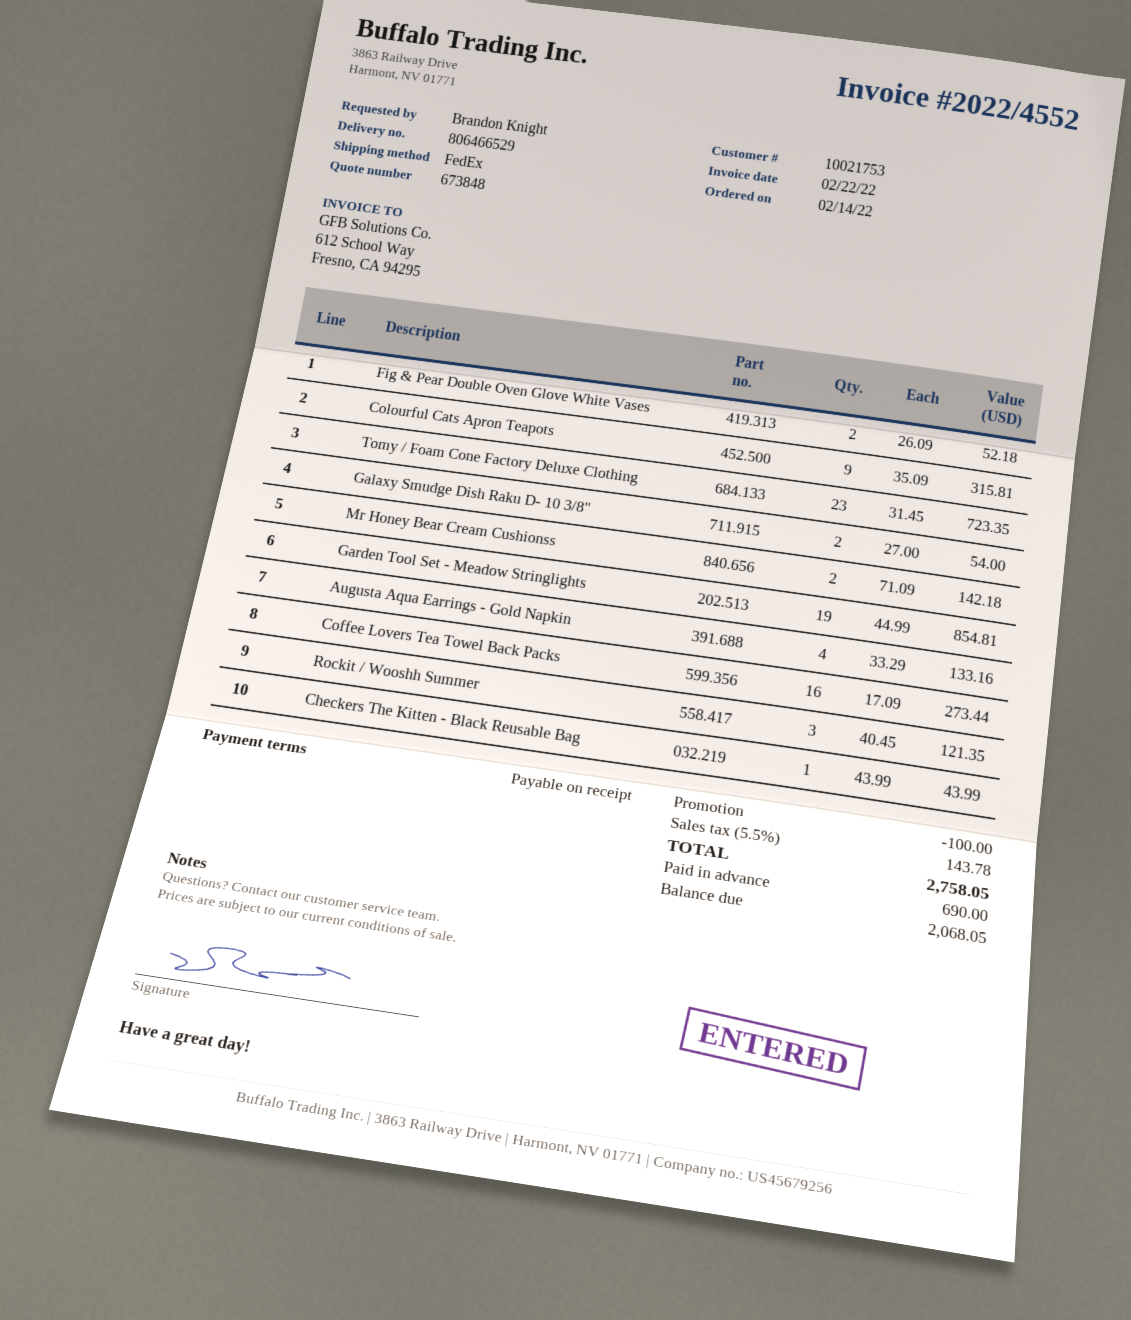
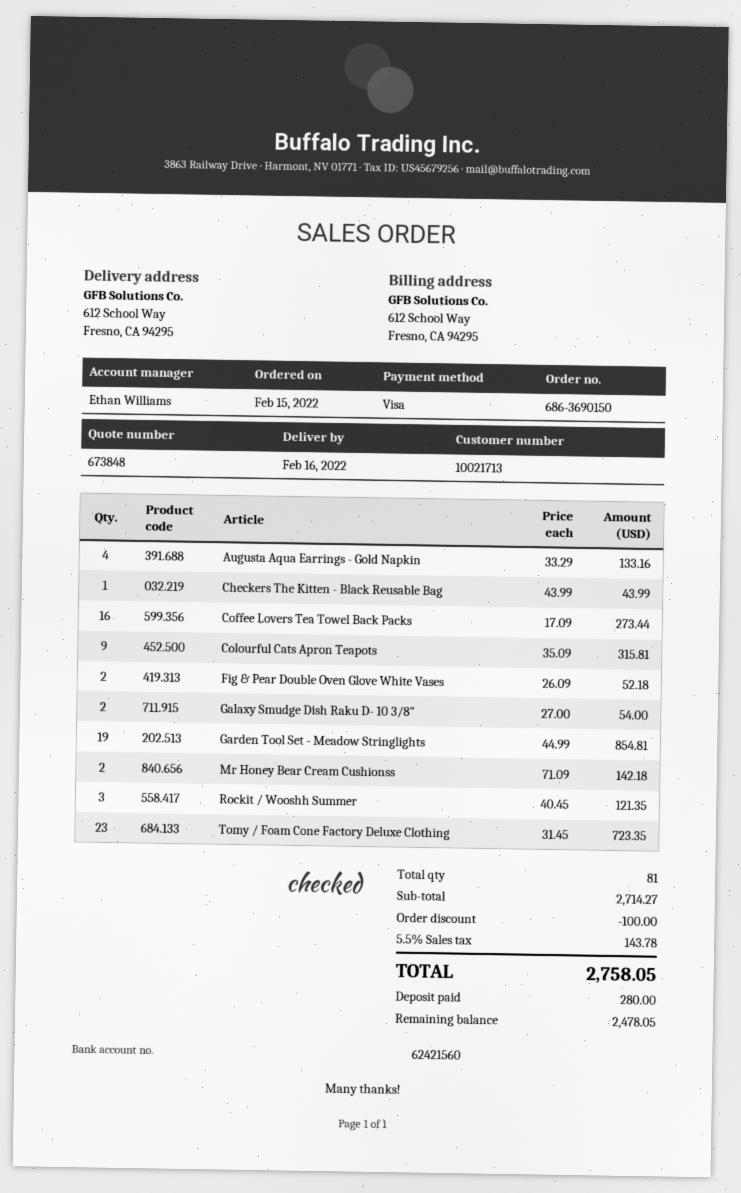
order date: 2022-02-14 -> 2022-02-15
customer number: 10021753 -> 10021713
deposit: 690.00 -> 280.00
balance: 2068.05 -> 2478.05

